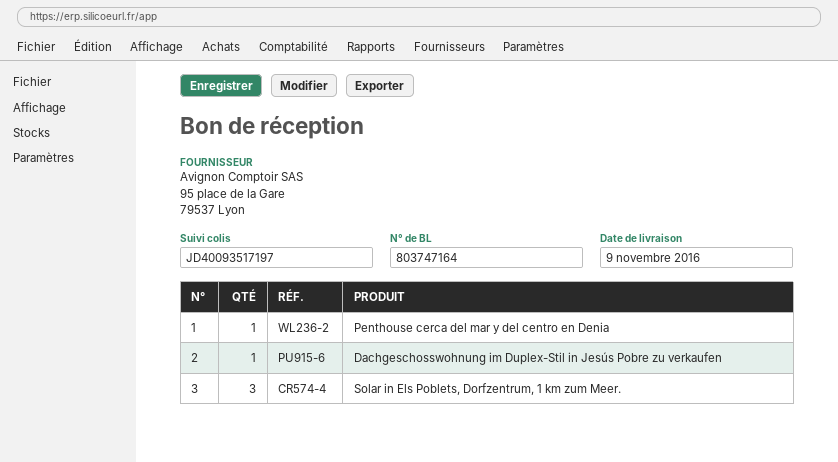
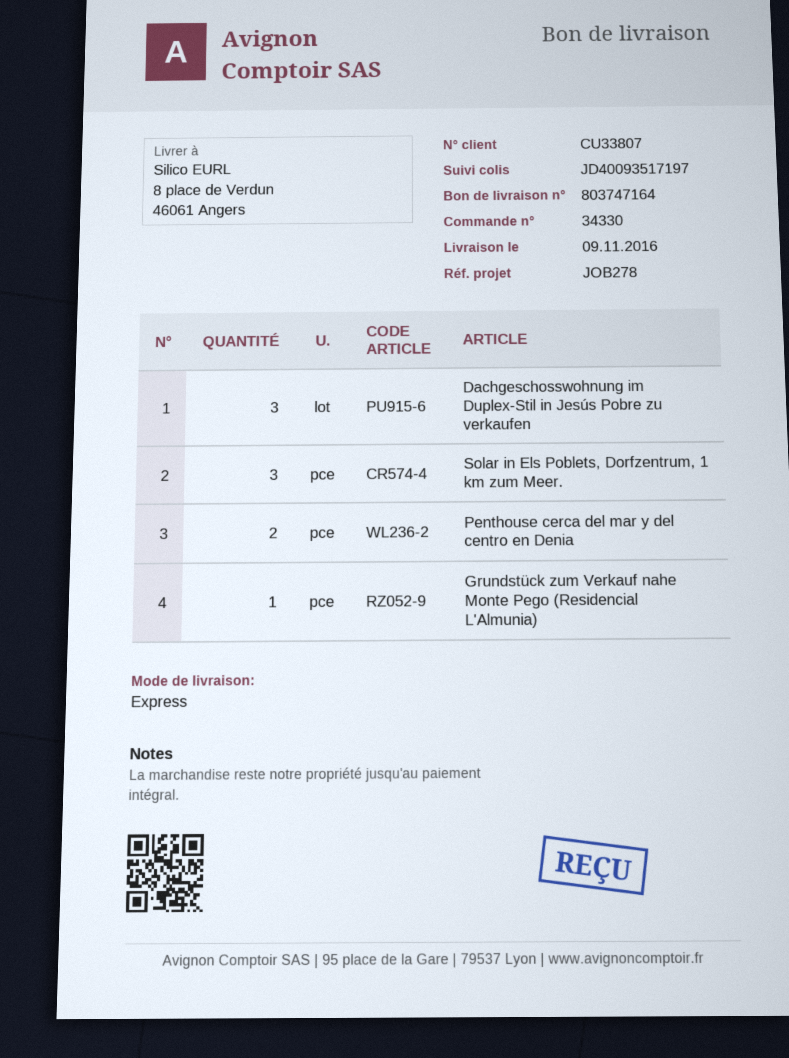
Penthouse cerca del mar y del centro en Denia: 1 -> 2
Dachgeschosswohnung im Duplex-Stil in Jesús Pobre zu verkaufen: 1 -> 3
Grundstück zum Verkauf nahe Monte Pego (Residencial L'Almunia): none -> 1

